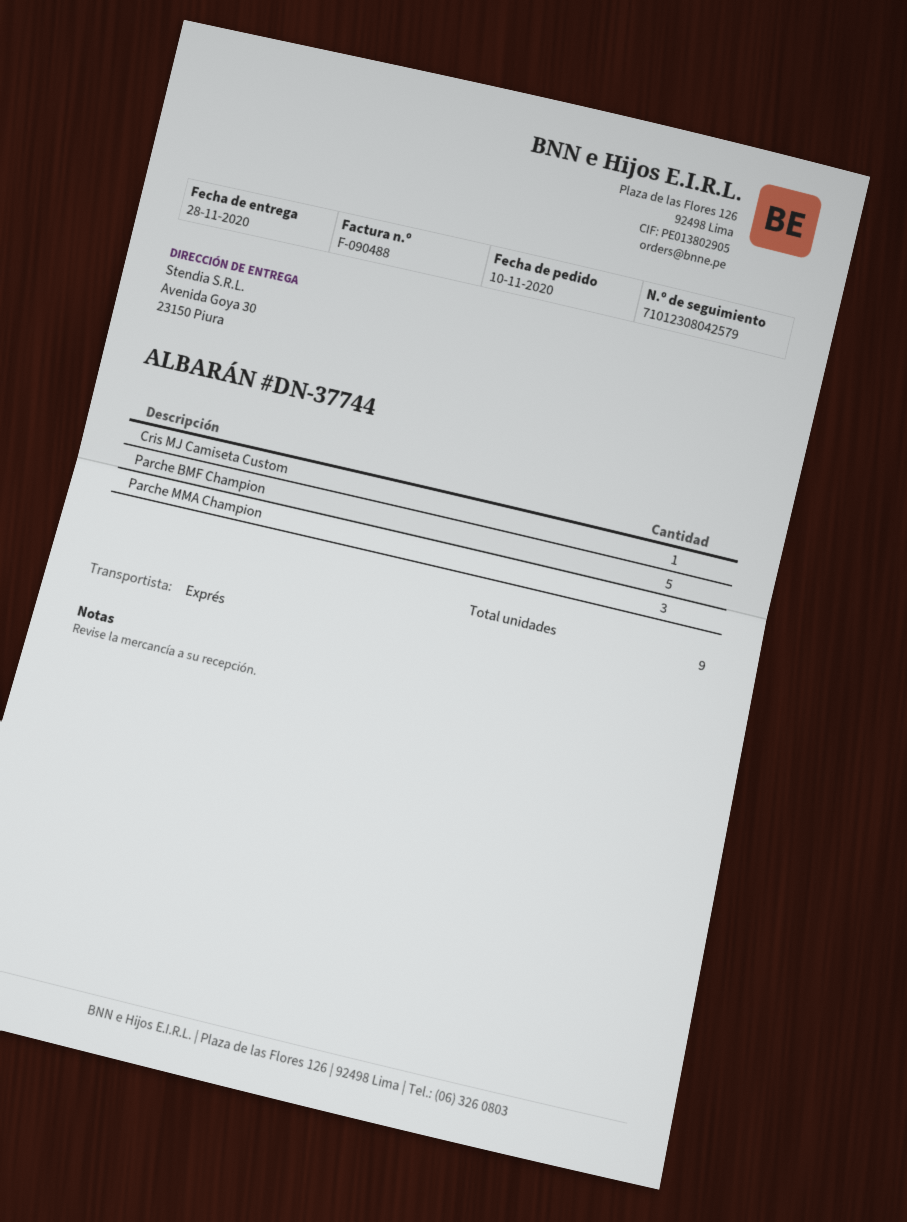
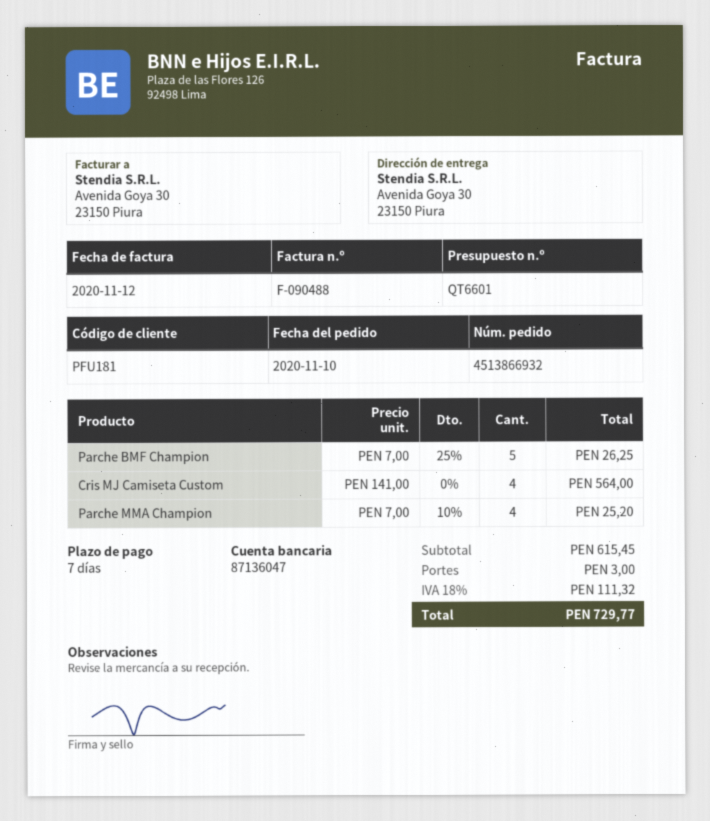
Cris MJ Camiseta Custom: 1 -> 4
Parche MMA Champion: 3 -> 4

